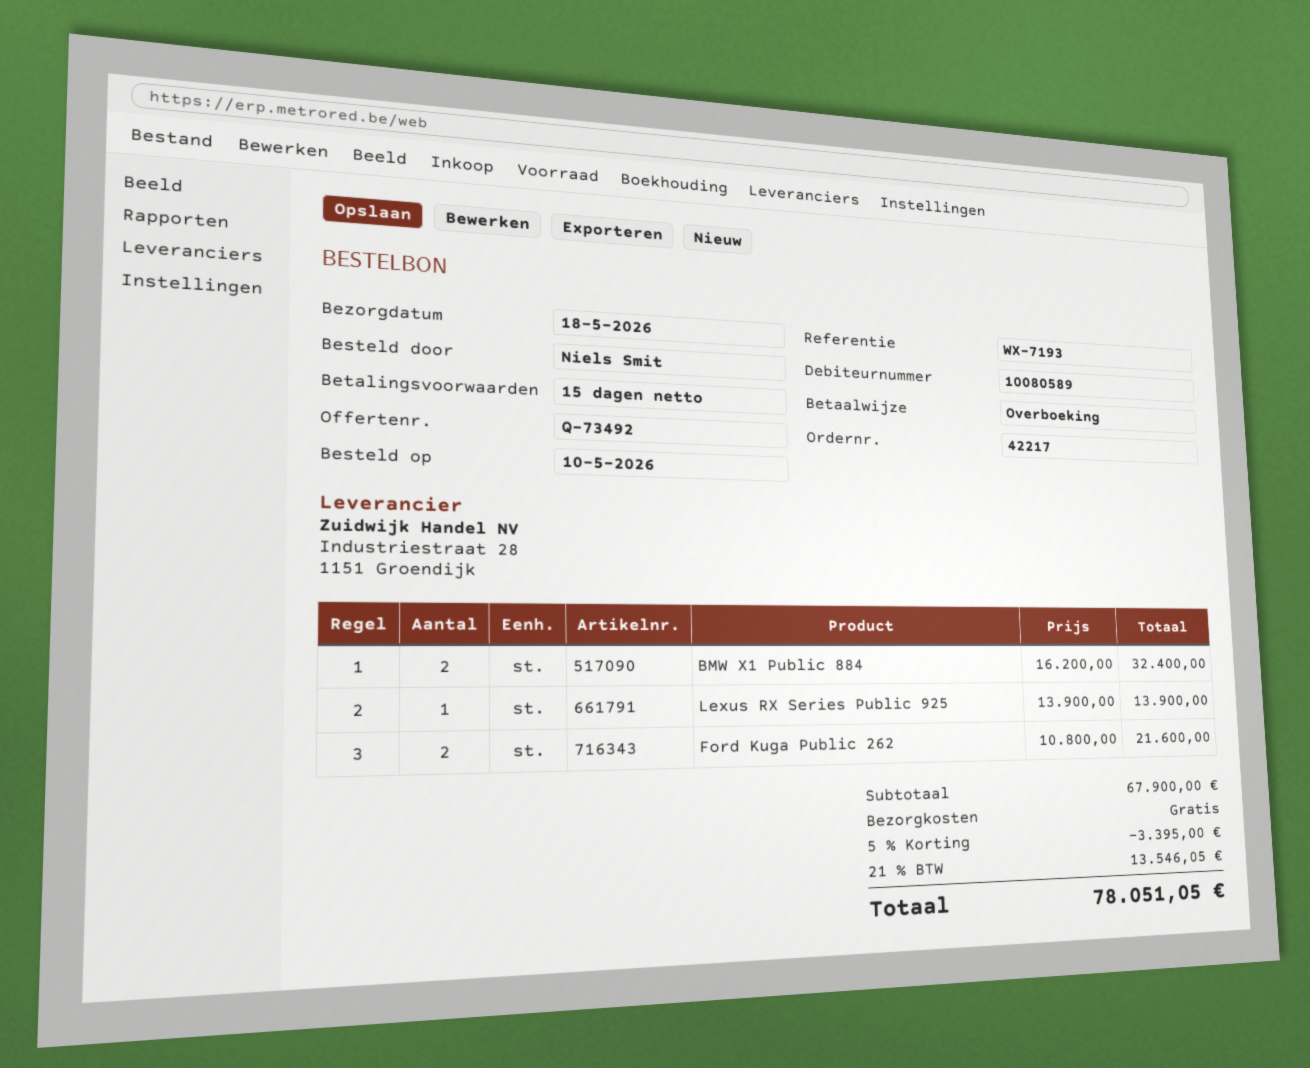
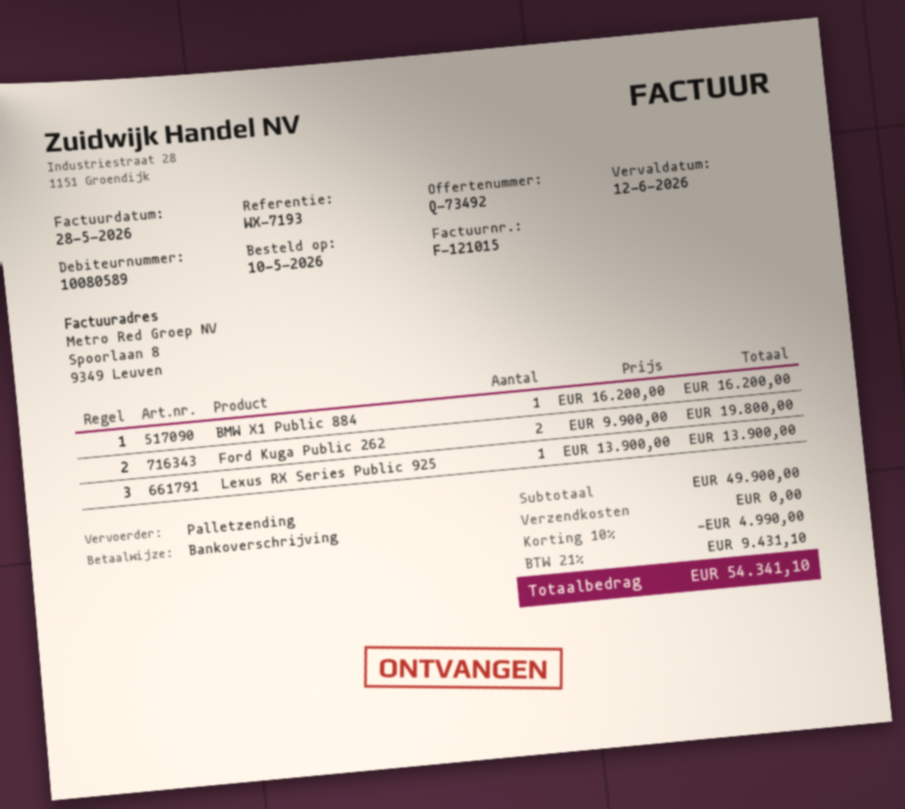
BMW X1 Public 884: 2 x 16200.00 = 32400.00 -> 1 x 16200.00 = 16200.00
Ford Kuga Public 262: 2 x 10800.00 = 21600.00 -> 2 x 9900.00 = 19800.00
subtotal: 67900.00 -> 49900.00
discount: 5% = 3395.00 -> 10% = 4990.00
tax: 21% = 13546.05 -> 21% = 9431.10
total: 78051.05 -> 54341.10

